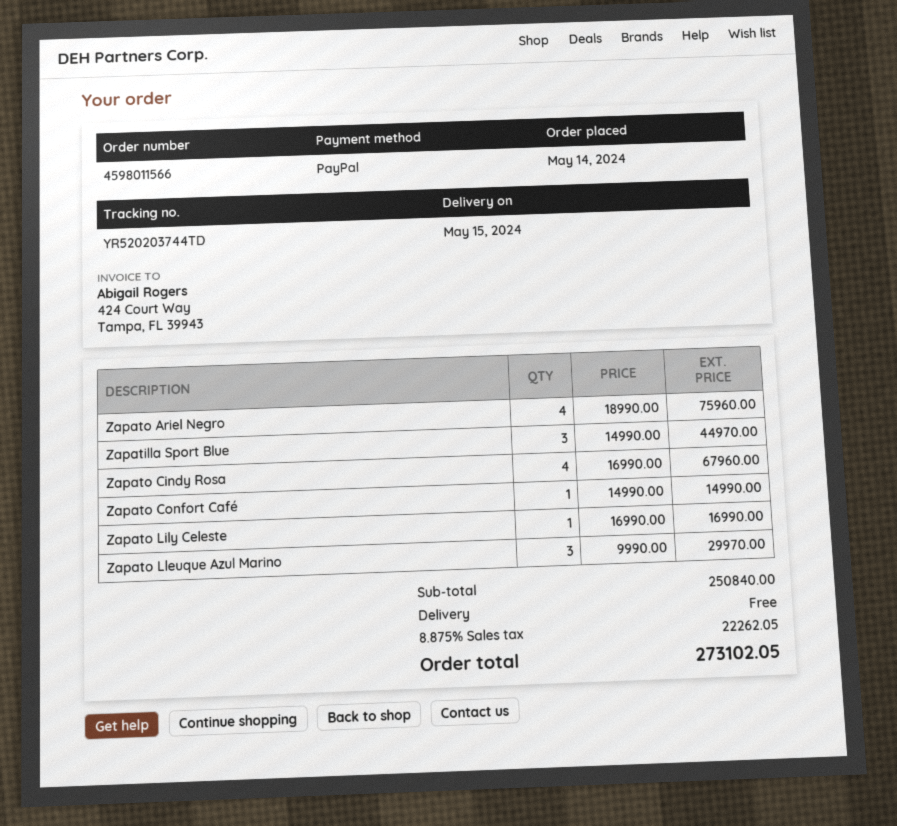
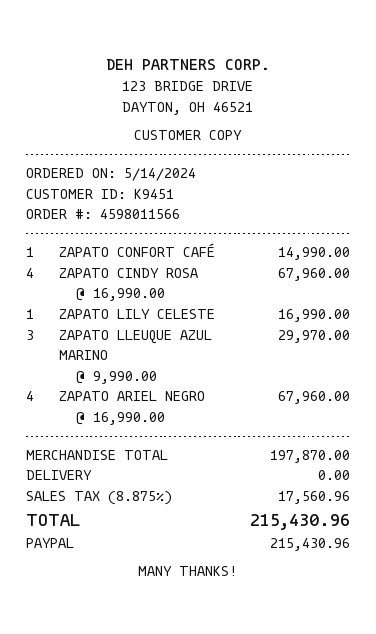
Zapato Ariel Negro: 4 x 18990.00 = 75960.00 -> 4 x 16990.00 = 67960.00
Zapatilla Sport Blue: 3 x 14990.00 = 44970.00 -> none
subtotal: 250840.00 -> 197870.00
tax: 8.875% = 22262.05 -> 8.875% = 17560.96
total: 273102.05 -> 215430.96

